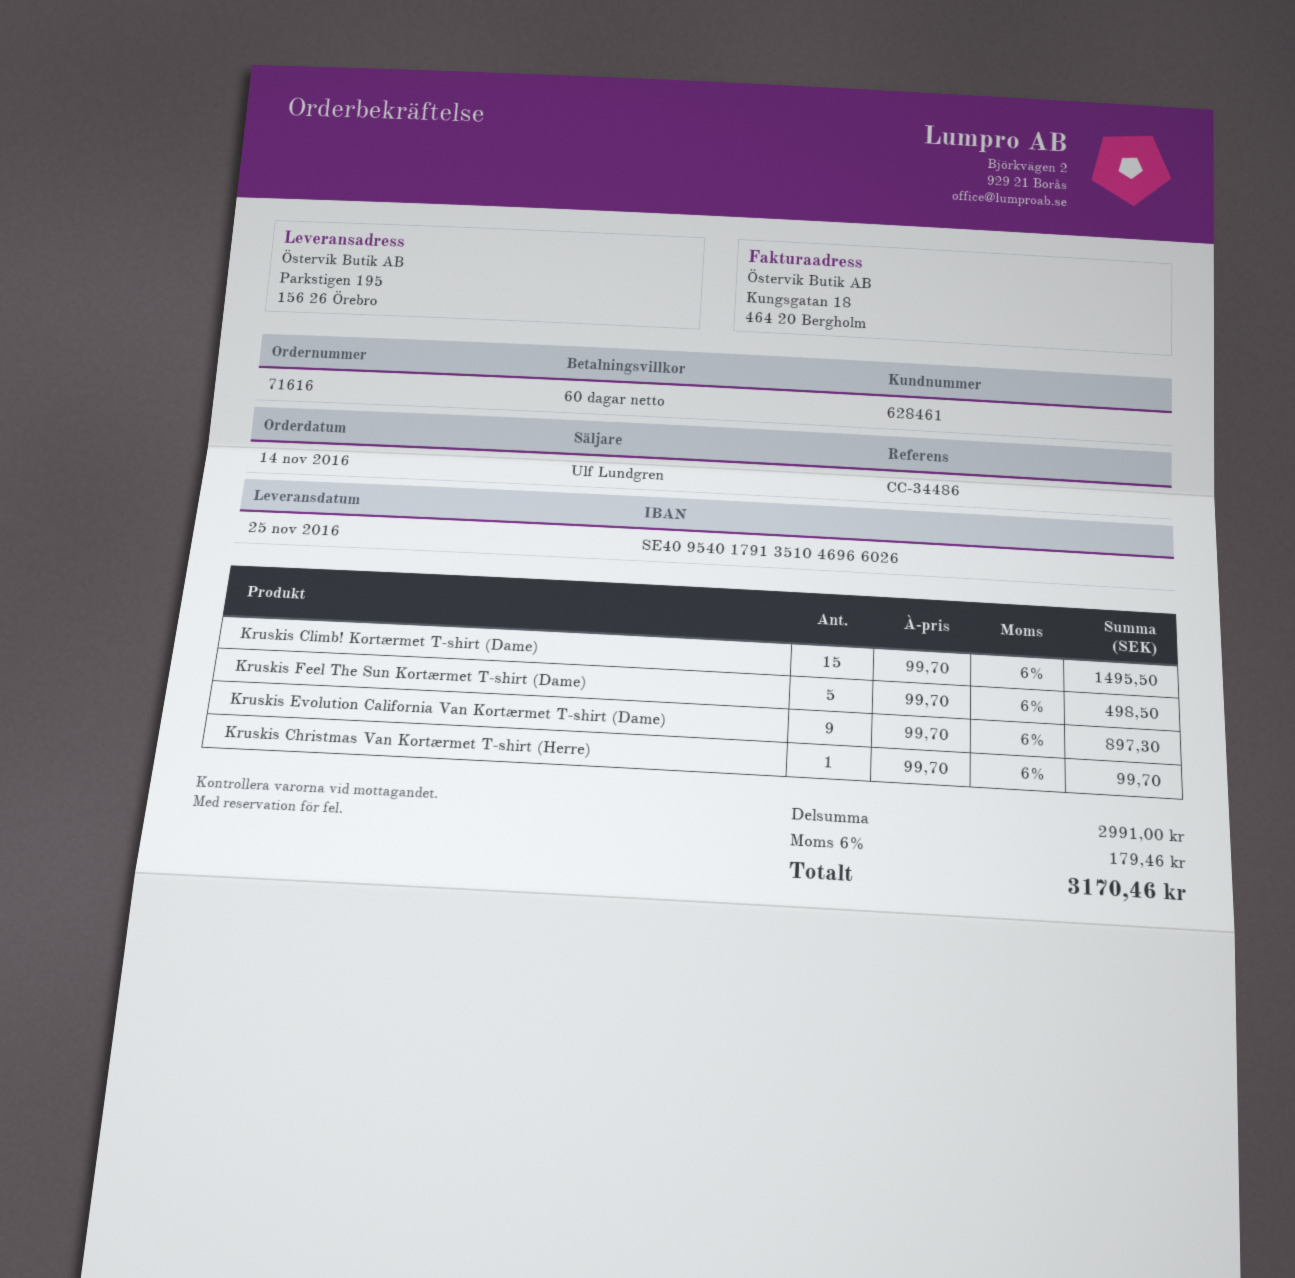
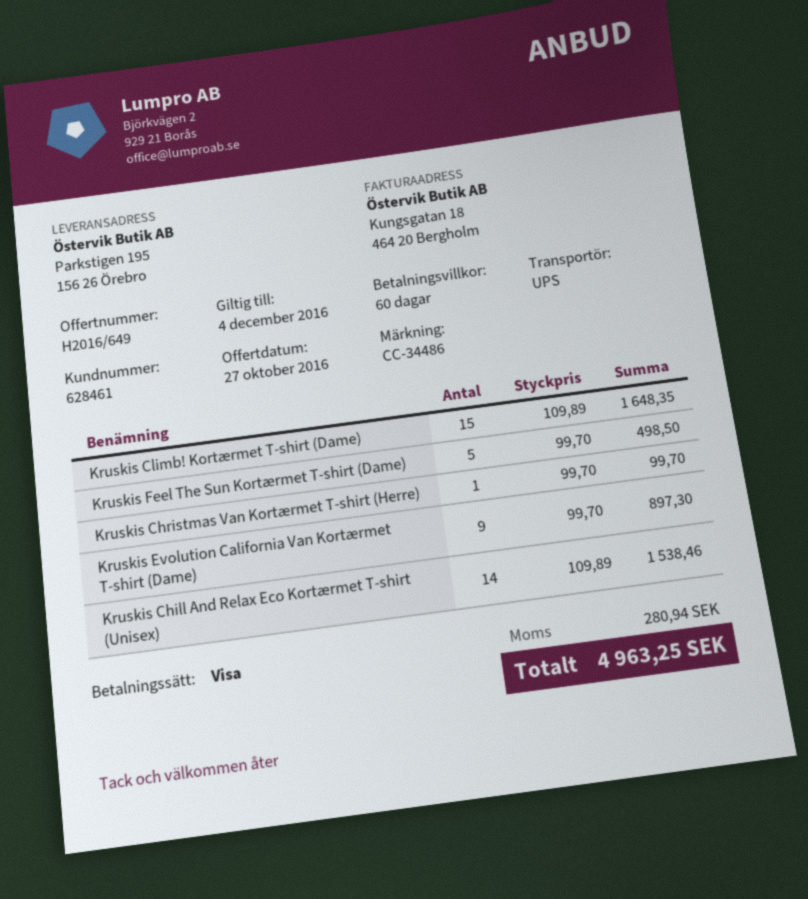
Kruskis Climb! Kortærmet T-shirt (Dame): 15 x 99.70 = 1495.50 -> 15 x 109.89 = 1648.35
Kruskis Chill And Relax Eco Kortærmet T-shirt (Unisex): none -> 14 x 109.89 = 1538.46
tax: 179.46 -> 280.94
total: 3170.46 -> 4963.25

